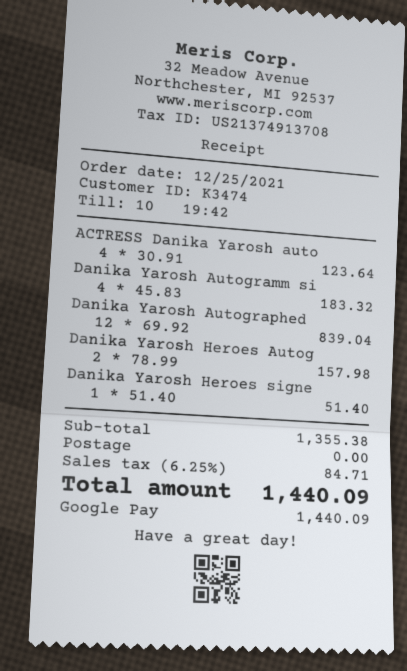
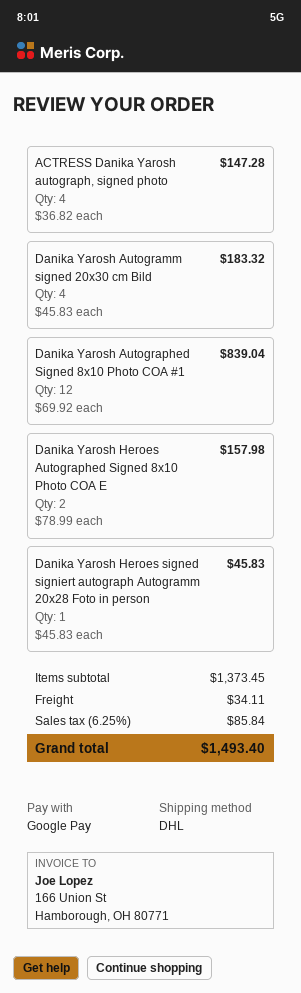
ACTRESS Danika Yarosh auto: 4 x 30.91 = 123.64 -> 4 x 36.82 = 147.28
Danika Yarosh Heroes signe: 1 x 51.40 = 51.40 -> 1 x 45.83 = 45.83
subtotal: 1355.38 -> 1373.45
shipping: 0.00 -> 34.11
tax: 6.25% = 84.71 -> 6.25% = 85.84
total: 1440.09 -> 1493.40

